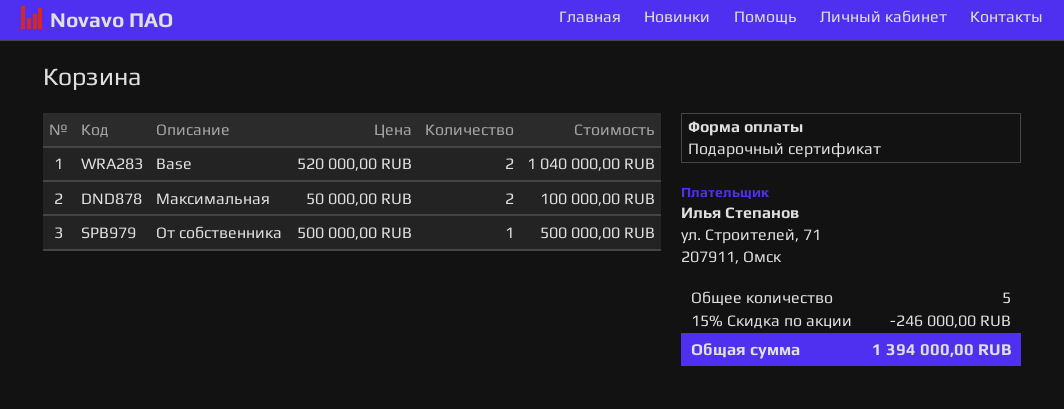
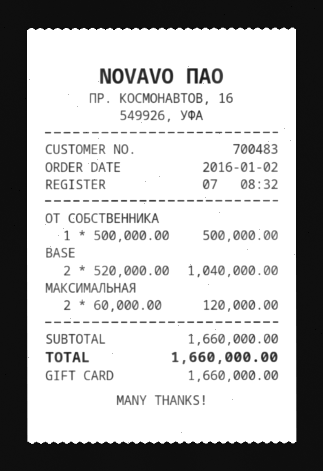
Максимальная: 2 x 50000.00 = 100000.00 -> 2 x 60000.00 = 120000.00
discount: 15% = 246000.00 -> none
total: 1394000.00 -> 1660000.00

